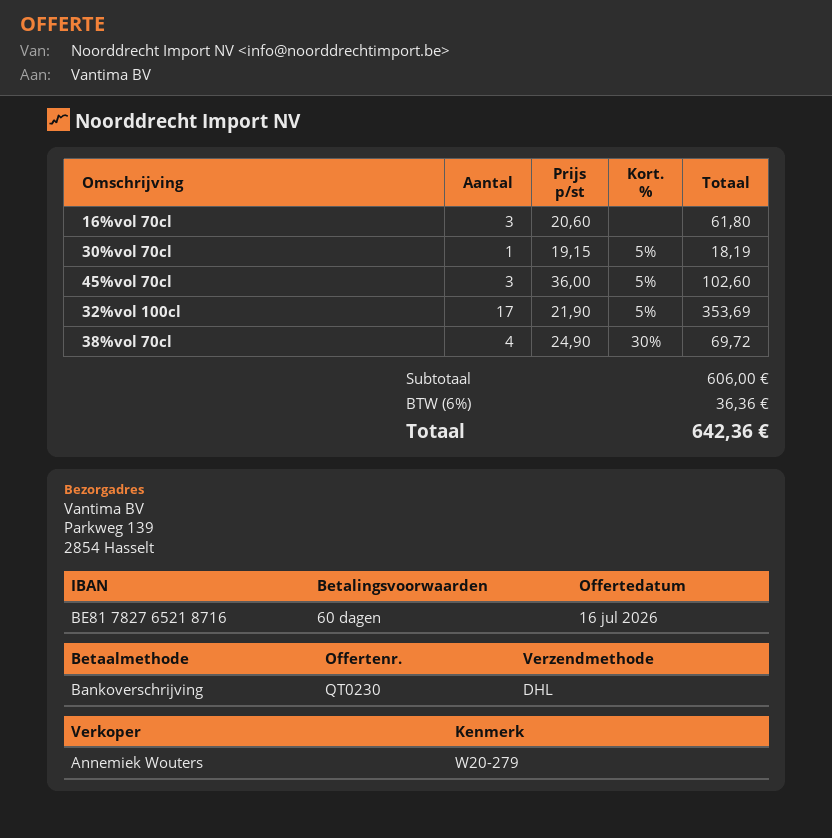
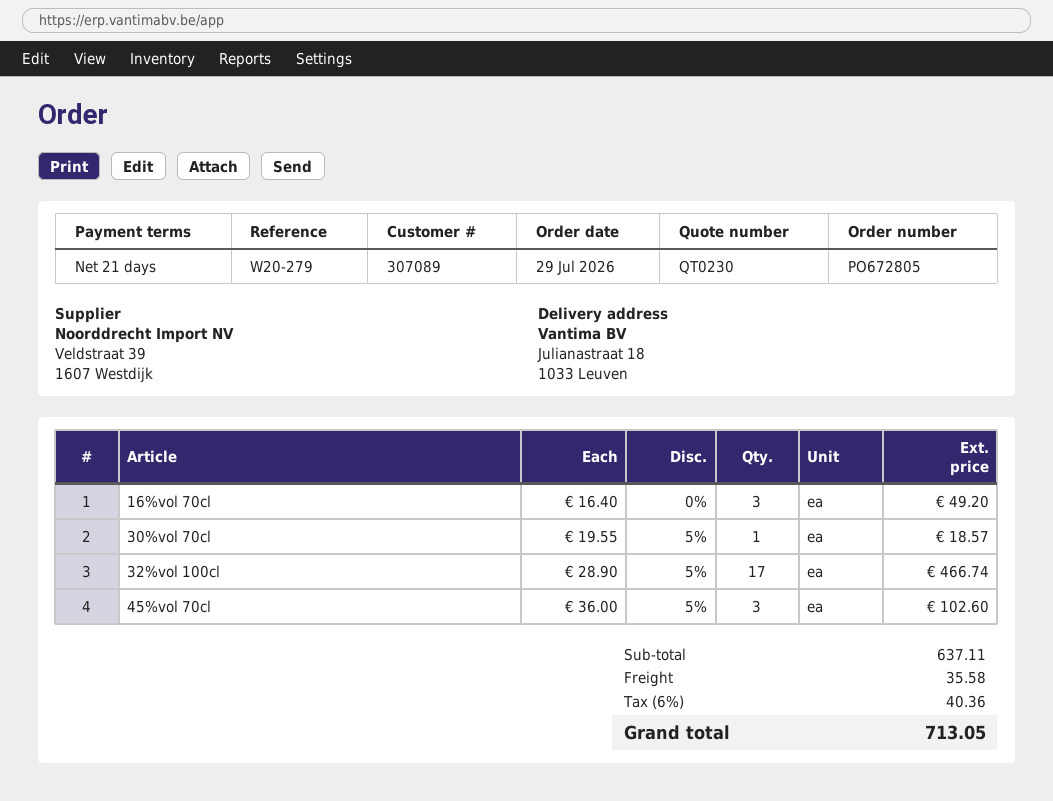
payment terms: 60 days -> 21 days
ship to: Parkweg 139, 2854 Hasselt -> Julianastraat 18, 1033 Leuven
16%vol 70cl: 3 x 20.60 = 61.80 -> 3 x 16.40 = 49.20
30%vol 70cl: 1 x 19.15 - 5% = 18.19 -> 1 x 19.55 - 5% = 18.57
32%vol 100cl: 17 x 21.90 - 5% = 353.69 -> 17 x 28.90 - 5% = 466.74
38%vol 70cl: 4 x 24.90 - 30% = 69.72 -> none
subtotal: 606.00 -> 637.11
shipping: none -> 35.58
tax: 6% = 36.36 -> 6% = 40.36
total: 642.36 -> 713.05

